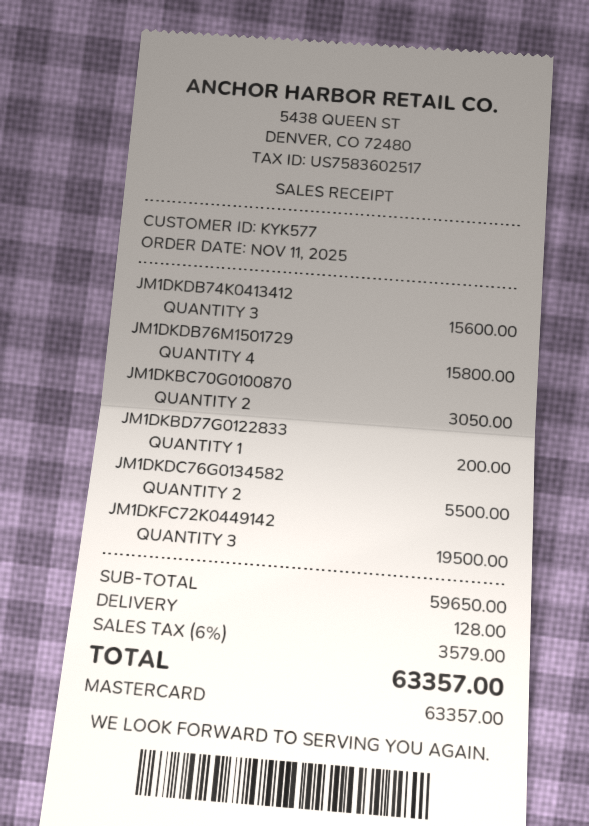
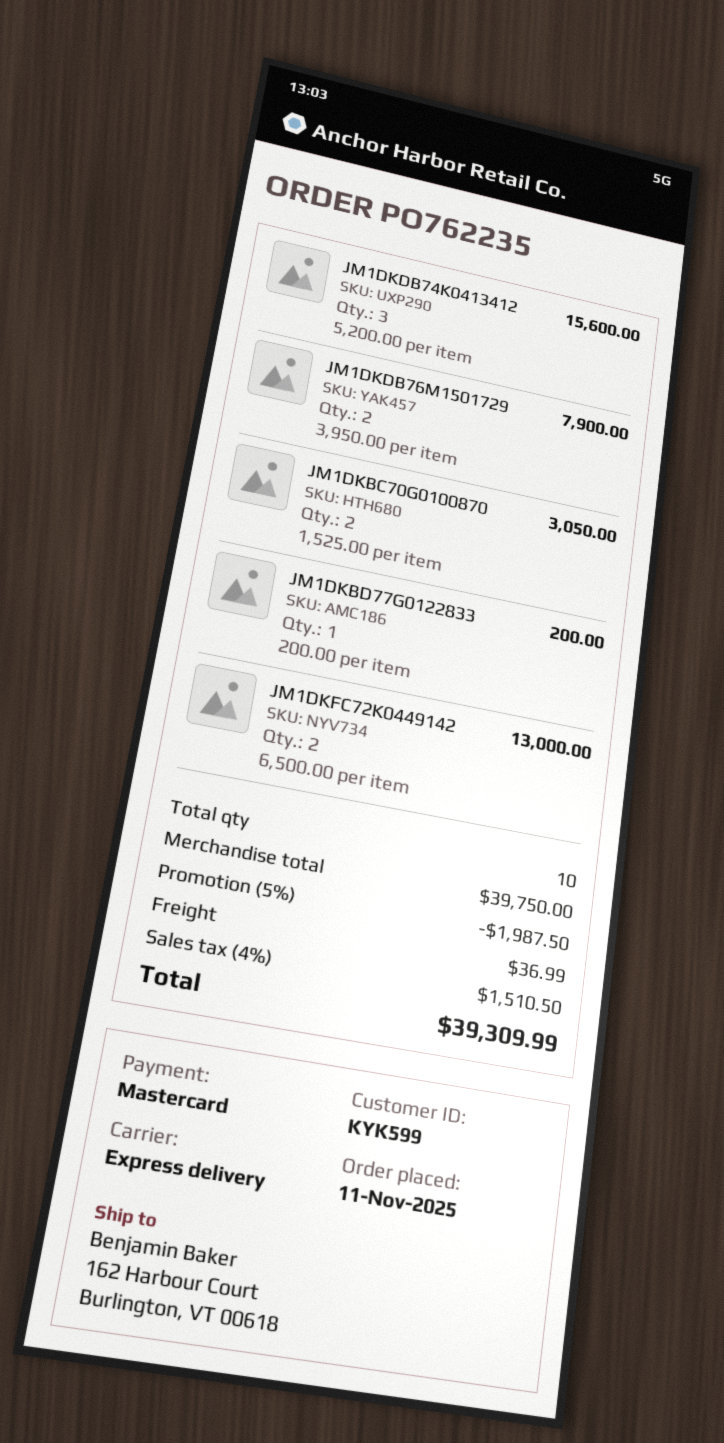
customer number: KYK577 -> KYK599
JM1DKDB76M1501729: 4 for 15800.00 -> 2 for 7900.00
JM1DKDC76G0134582: 2 for 5500.00 -> none
JM1DKFC72K0449142: 3 for 19500.00 -> 2 for 13000.00
subtotal: 59650.00 -> 39750.00
discount: none -> 5% = 1987.50
shipping: 128.00 -> 36.99
tax: 6% = 3579.00 -> 4% = 1510.50
total: 63357.00 -> 39309.99

